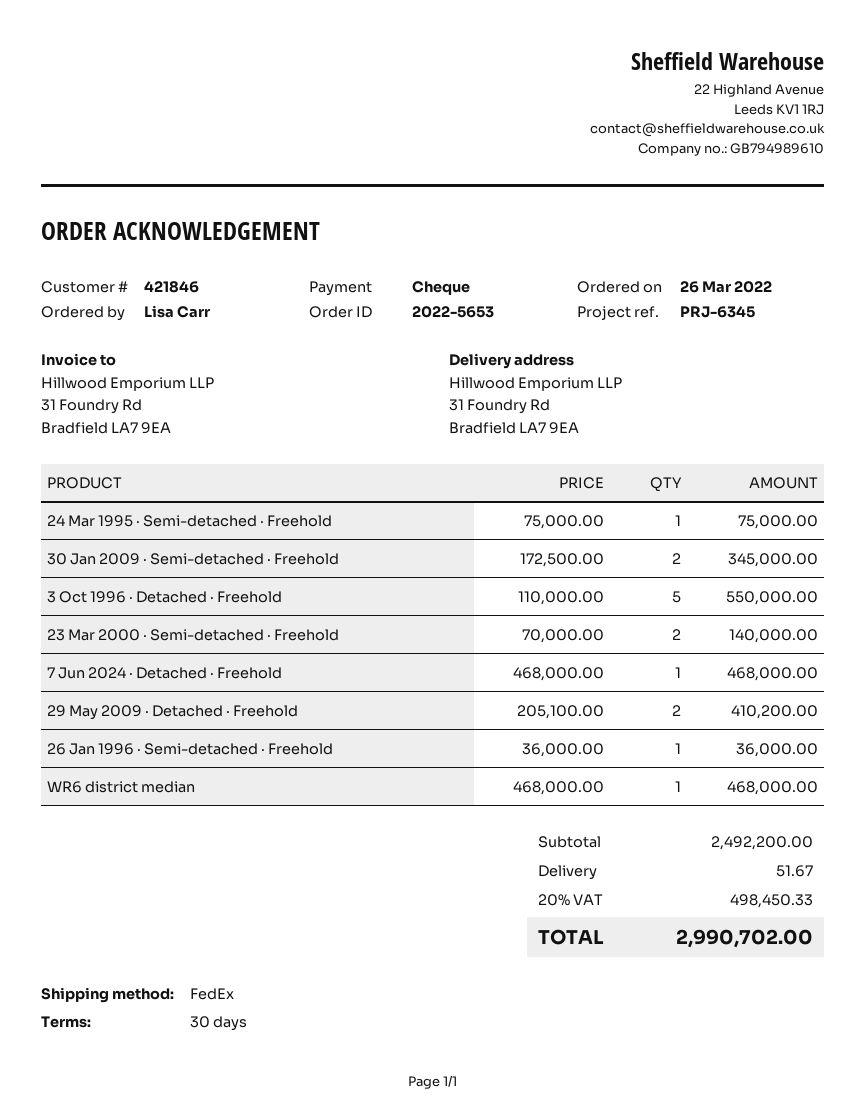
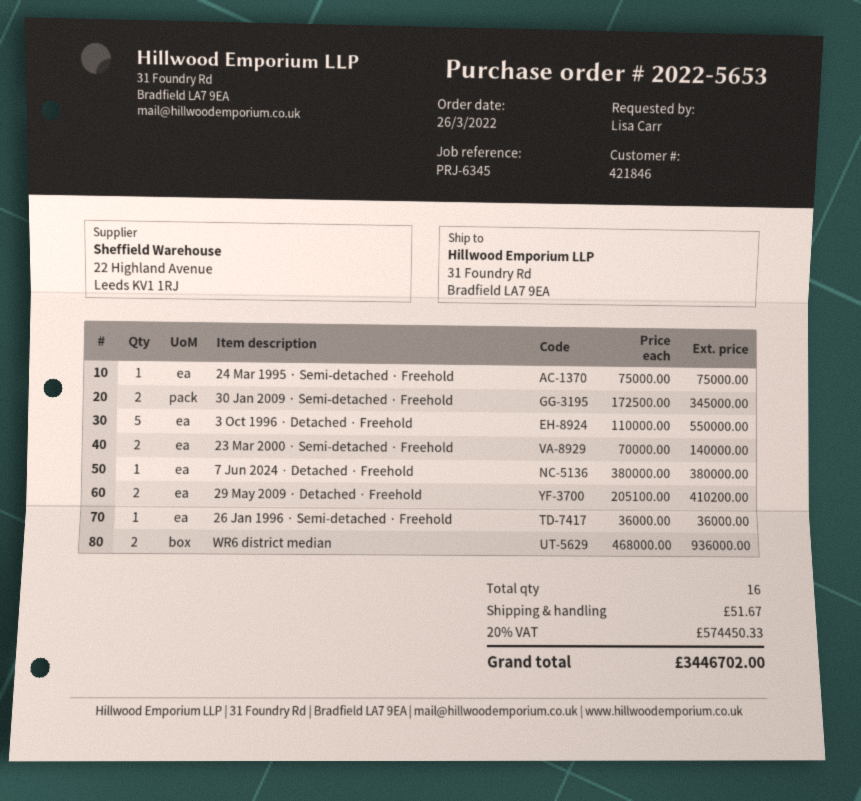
7 Jun 2024 · Detached · Freehold: 1 x 468000.00 = 468000.00 -> 1 x 380000.00 = 380000.00
WR6 district median: 1 x 468000.00 = 468000.00 -> 2 x 468000.00 = 936000.00
tax: 20% = 498450.33 -> 20% = 574450.33
total: 2990702.00 -> 3446702.00

